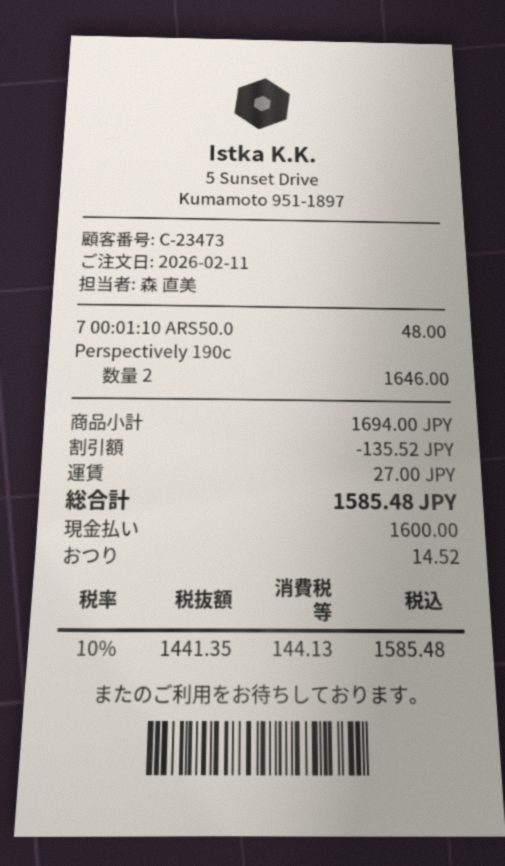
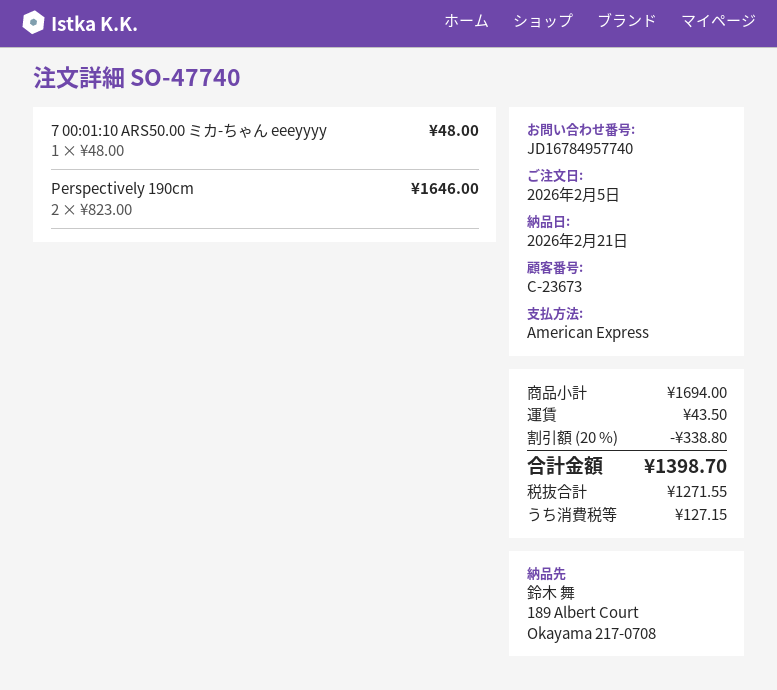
order date: 2026-02-11 -> 2026-02-05
customer number: C-23473 -> C-23673
payment method: cash -> American Express
discount: 135.52 -> 338.80
shipping: 27.00 -> 43.50
net: 1441.35 -> 1271.55
tax: 144.13 -> 127.15
total: 1585.48 -> 1398.70

